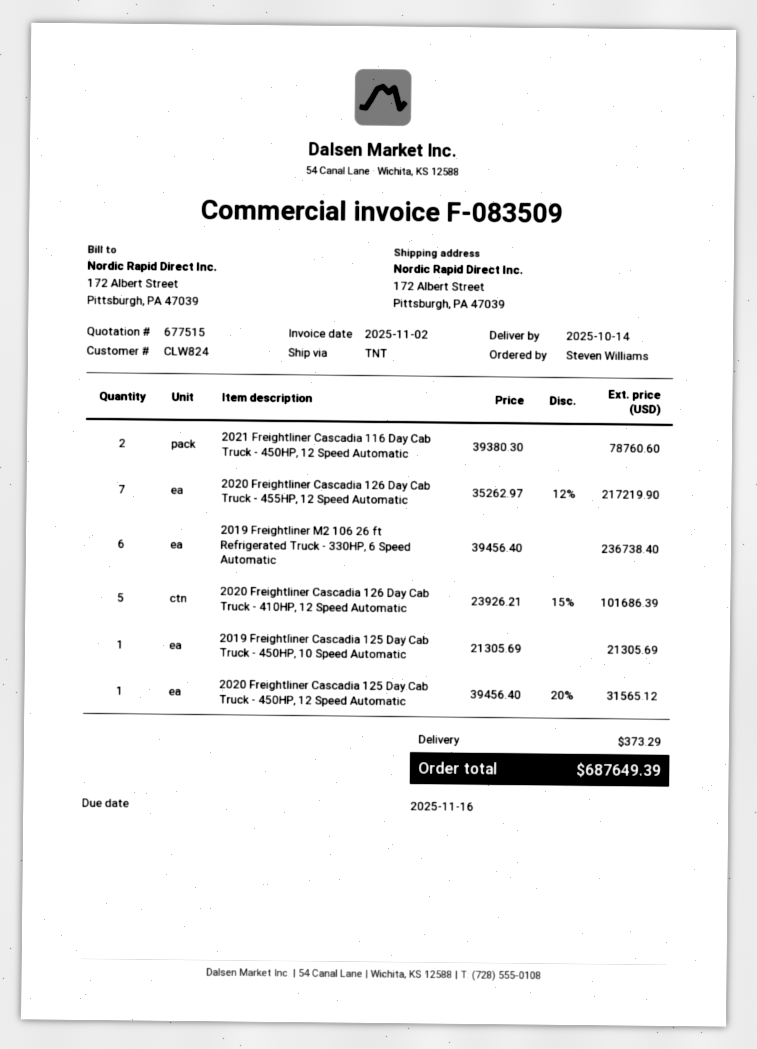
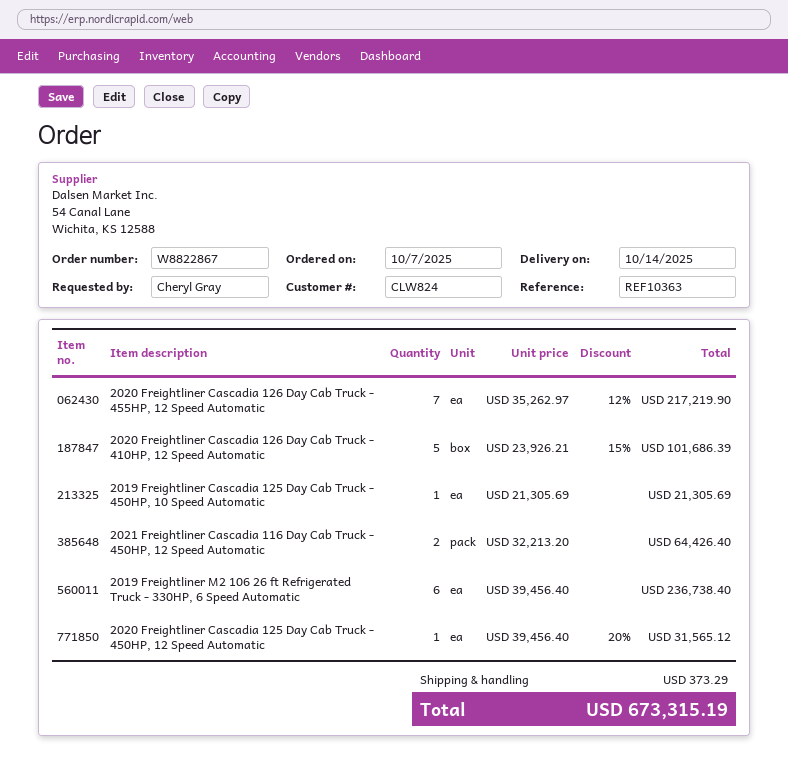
ordered by: Steven Williams -> Cheryl Gray
2021 Freightliner Cascadia 116 Day Cab Truck - 450HP, 12 Speed Automatic: 2 x 39380.30 = 78760.60 -> 2 x 32213.20 = 64426.40
total: 687649.39 -> 673315.19

